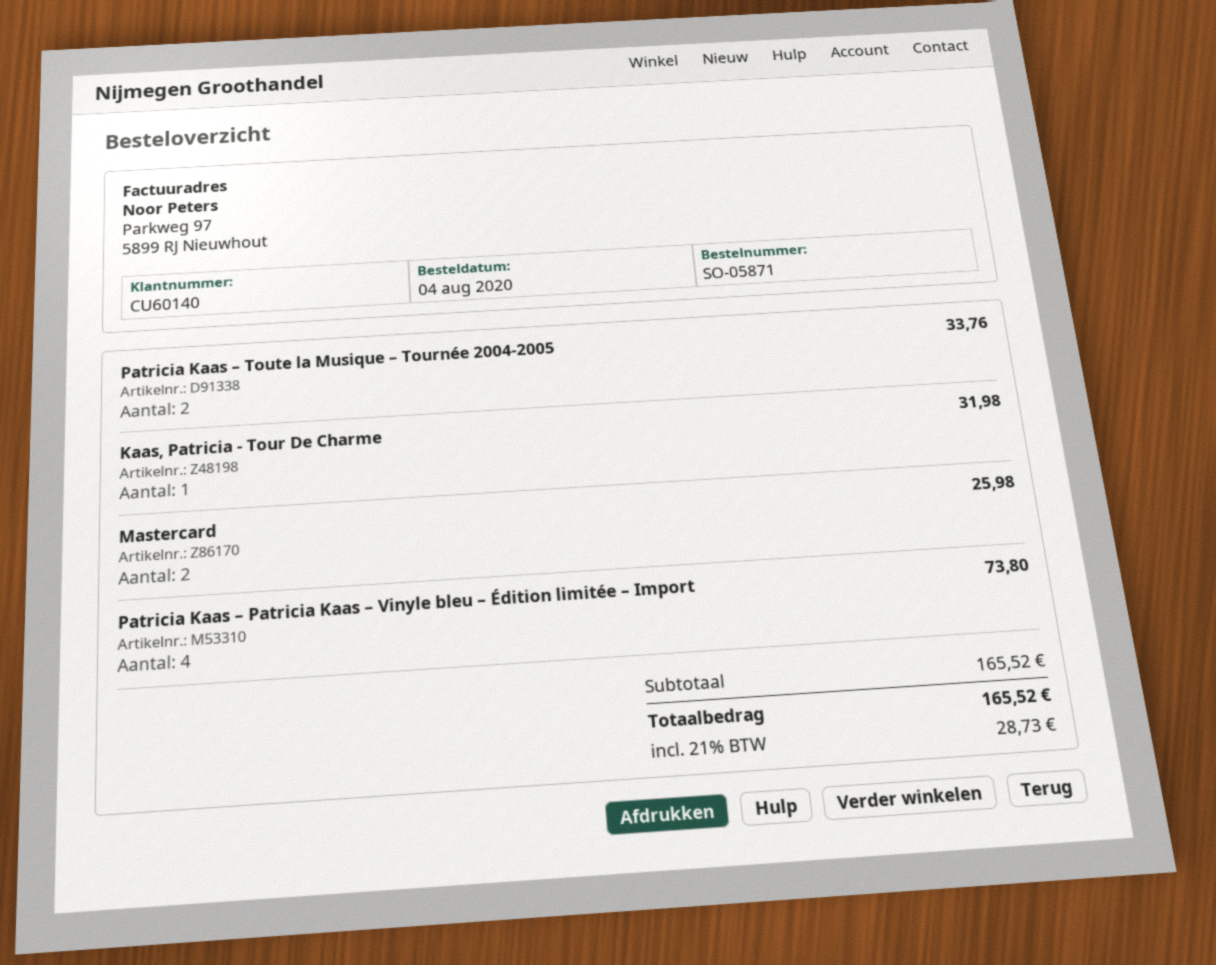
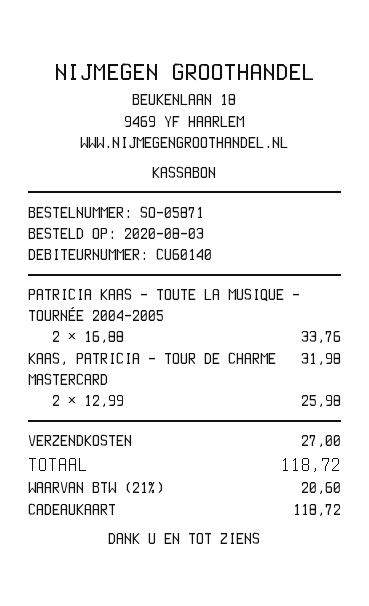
order date: 2020-08-04 -> 2020-08-03
Patricia Kaas – Patricia Kaas – Vinyle bleu – Édition limitée – Import: 4 for 73.80 -> none
shipping: none -> 27.00
tax: 21% = 28.73 -> 21% = 20.60
total: 165.52 -> 118.72

